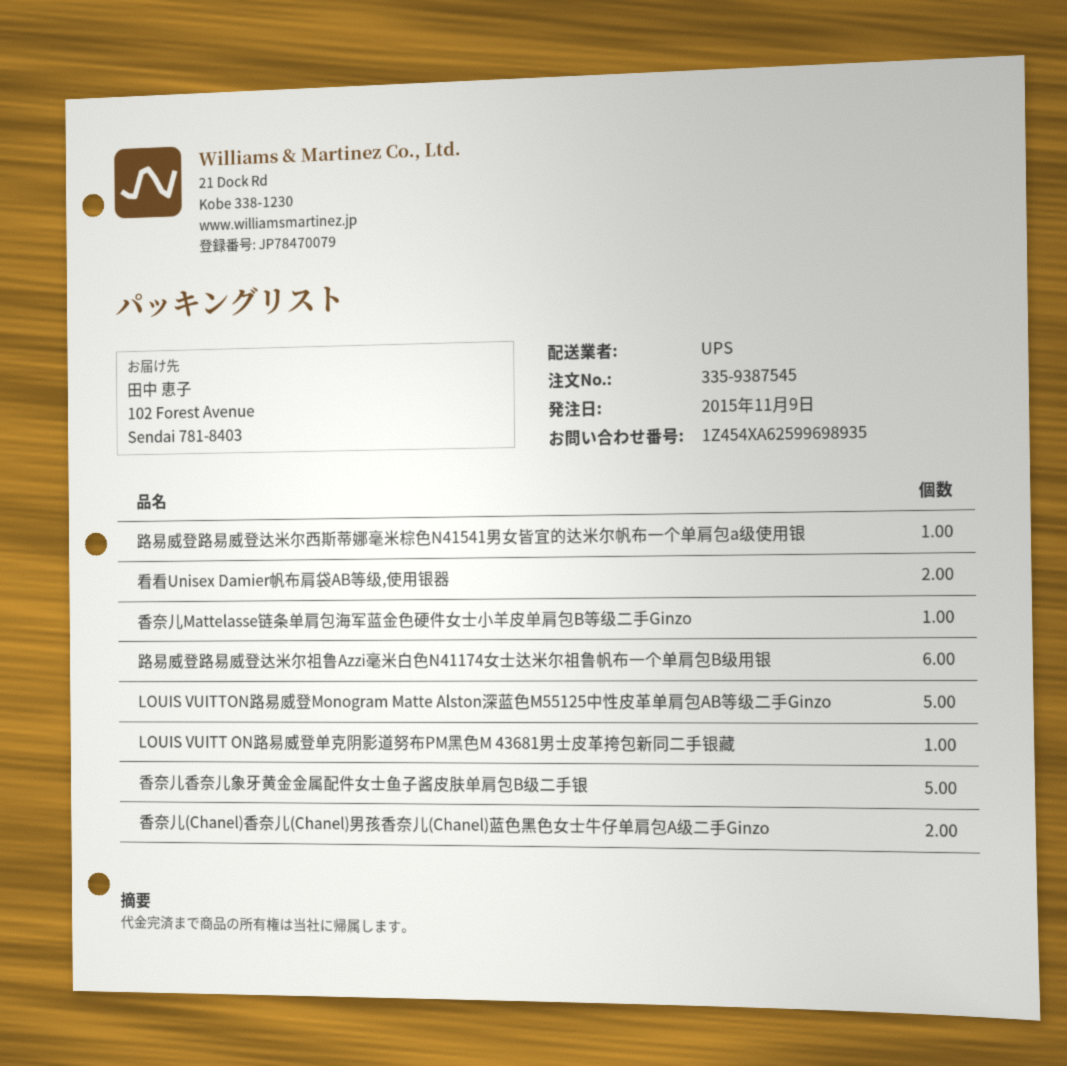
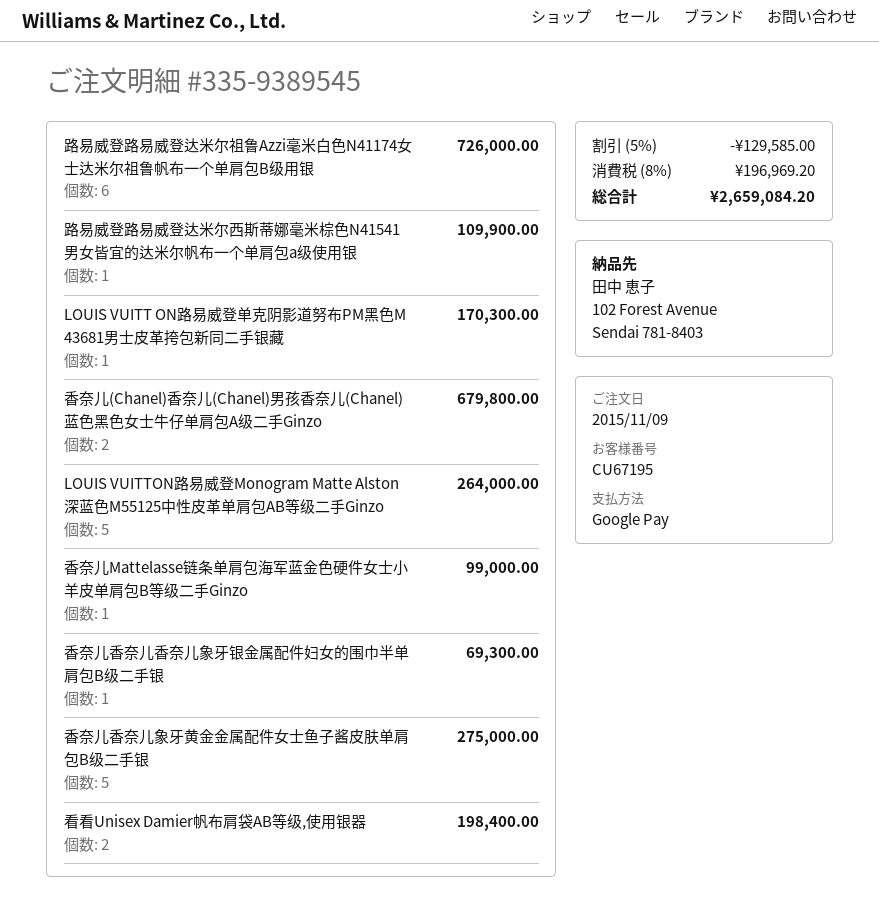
order number: 335-9387545 -> 335-9389545
香奈儿香奈儿香奈儿象牙银金属配件妇女的围巾半单肩包B级二手银: none -> 1

